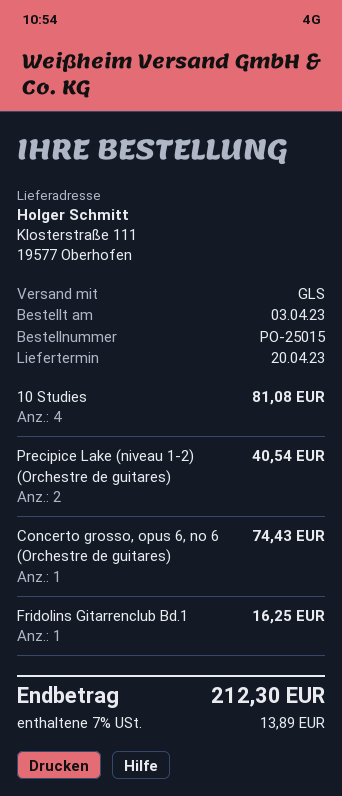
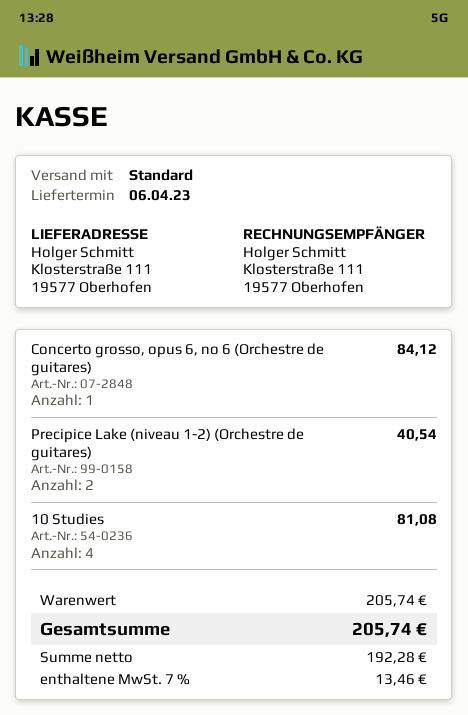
delivery date: 2023-04-20 -> 2023-04-06
shipping method: GLS -> standard
Concerto grosso, opus 6, no 6 (Orchestre de guitares): 1 for 74.43 -> 1 for 84.12
Fridolins Gitarrenclub Bd.1: 1 for 16.25 -> none
tax: 7% = 13.89 -> 7% = 13.46
total: 212.30 -> 205.74

